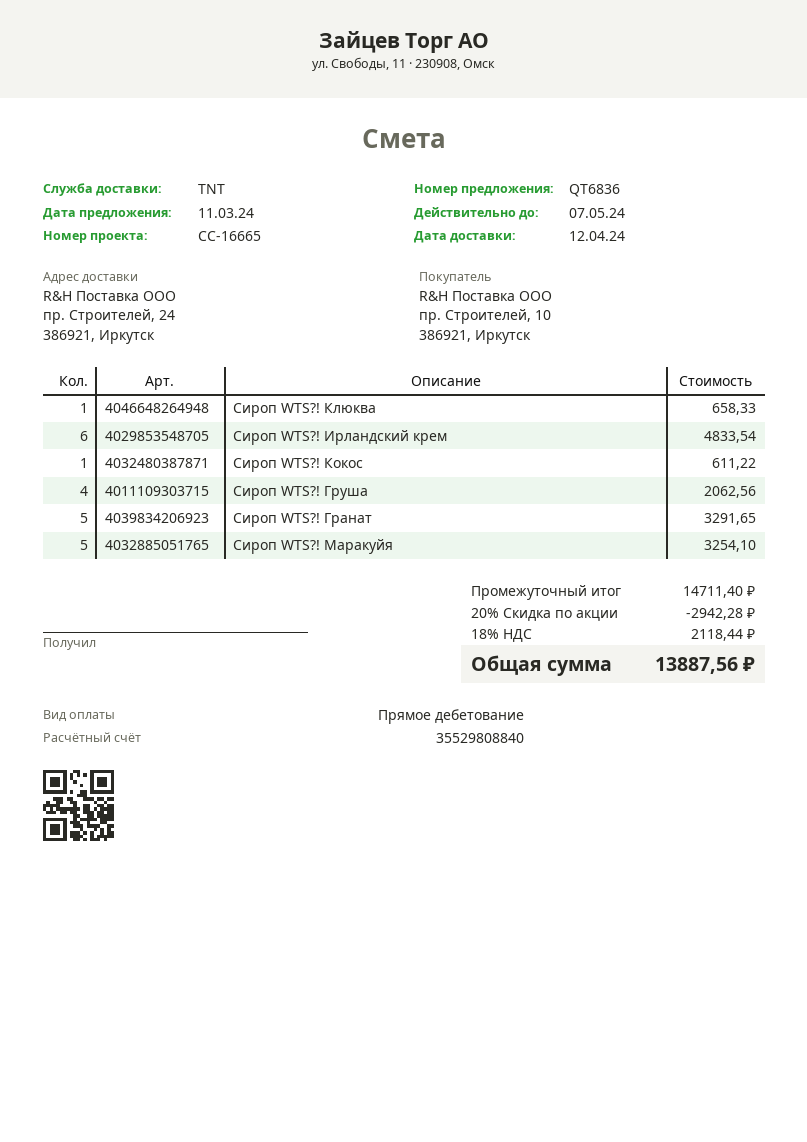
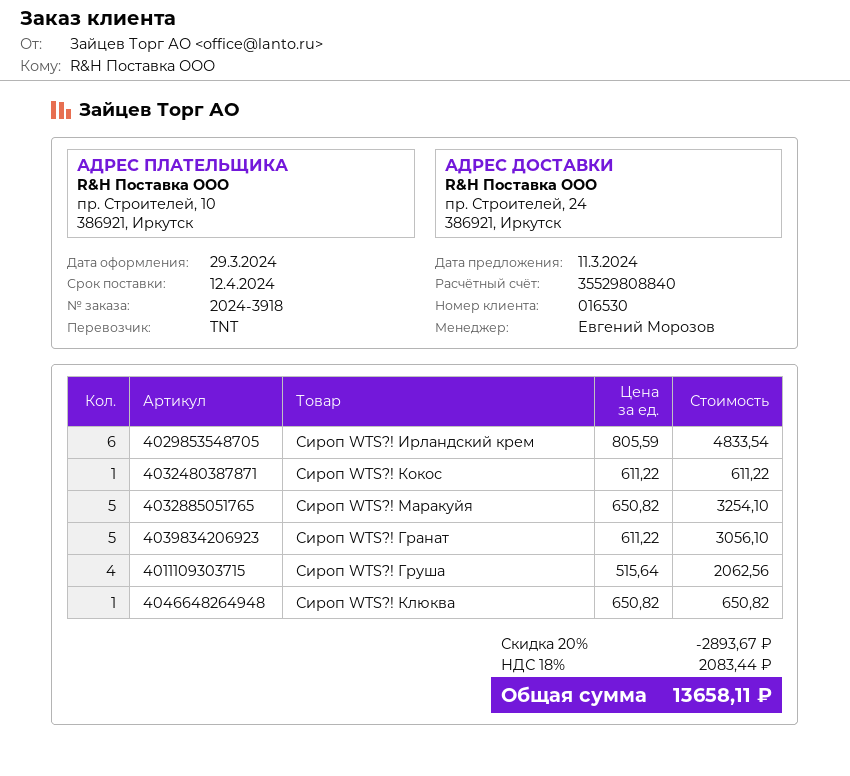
Сироп WTS?! Клюква: 1 for 658.33 -> 1 for 650.82
Сироп WTS?! Гранат: 5 for 3291.65 -> 5 for 3056.10
discount: 20% = 2942.28 -> 20% = 2893.67
tax: 18% = 2118.44 -> 18% = 2083.44
total: 13887.56 -> 13658.11

